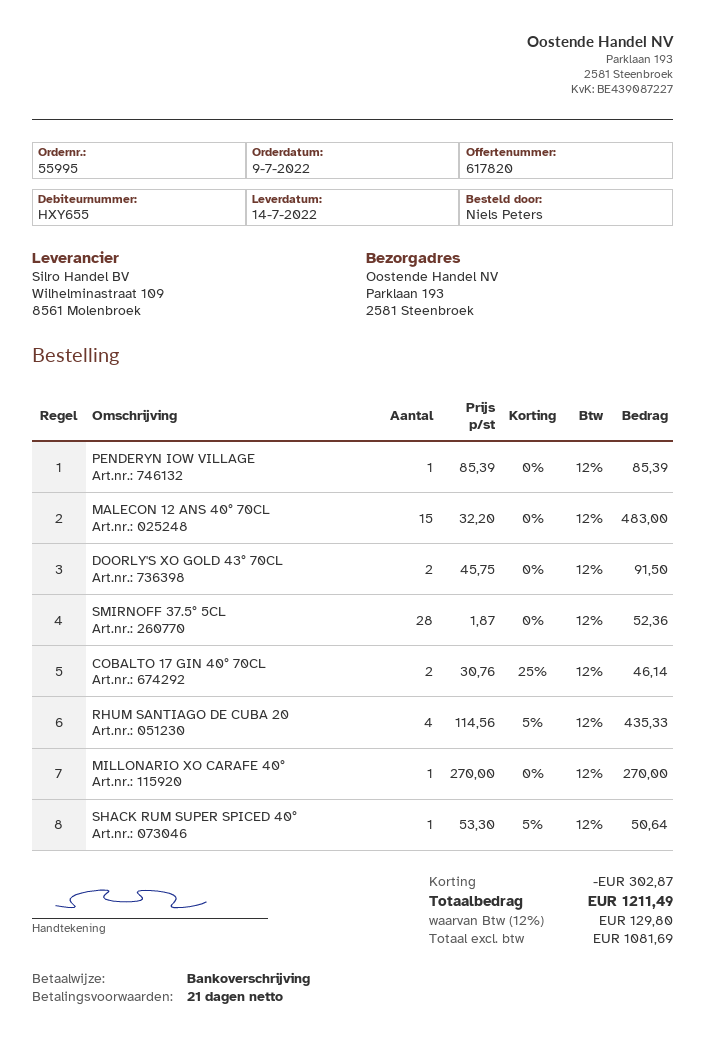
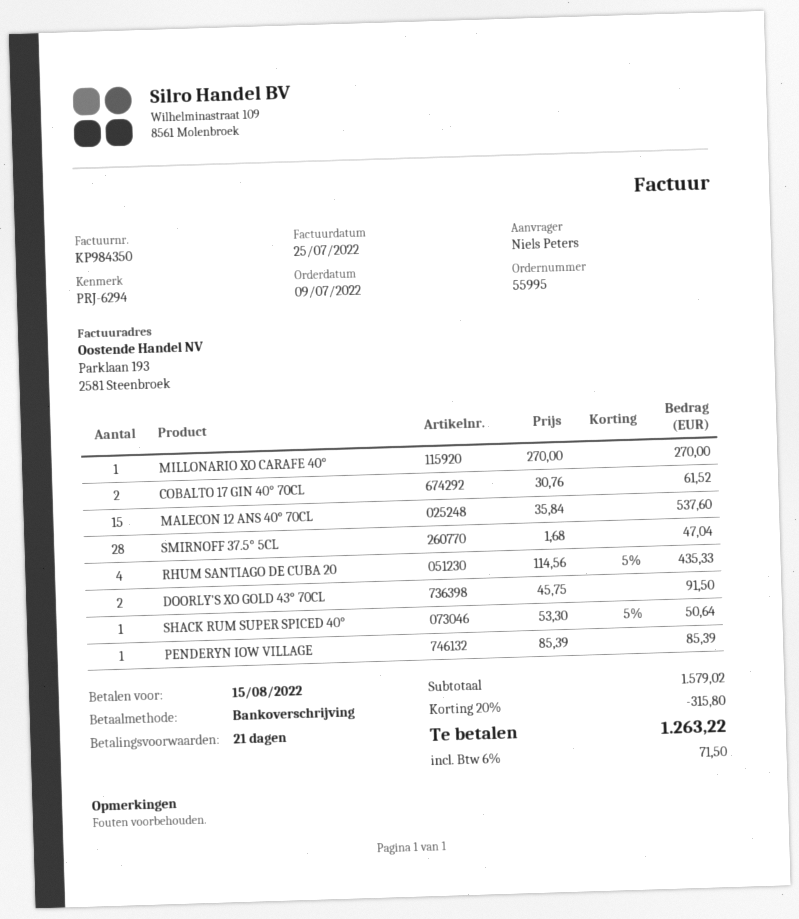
MALECON 12 ANS 40° 70CL: 15 x 32.20 = 483.00 -> 15 x 35.84 = 537.60
SMIRNOFF 37.5° 5CL: 28 x 1.87 = 52.36 -> 28 x 1.68 = 47.04
COBALTO 17 GIN 40° 70CL: 2 x 30.76 - 25% = 46.14 -> 2 x 30.76 = 61.52
discount: 302.87 -> 315.80
tax: 12% = 129.80 -> 6% = 71.50
total: 1211.49 -> 1263.22

